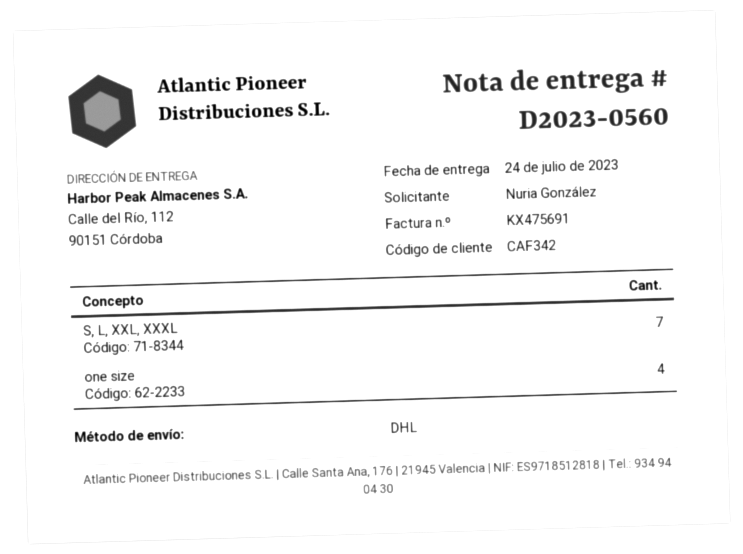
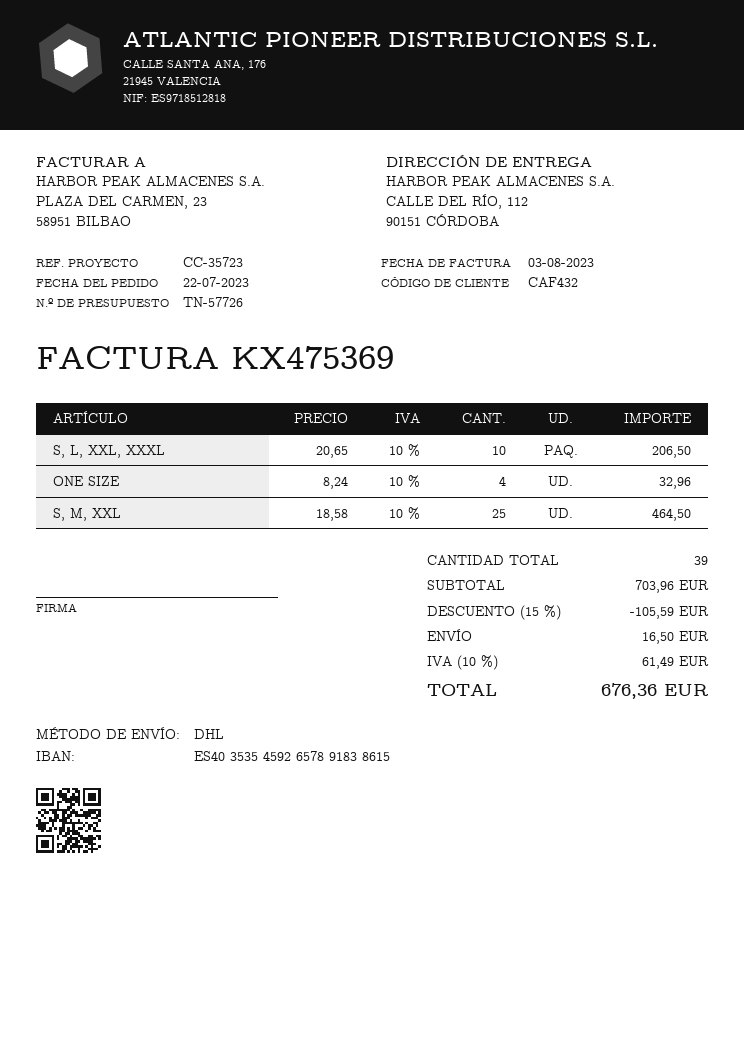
invoice number: KX475691 -> KX475369
customer number: CAF342 -> CAF432
S, L, XXL, XXXL: 7 -> 10
S, M, XXL: none -> 25

